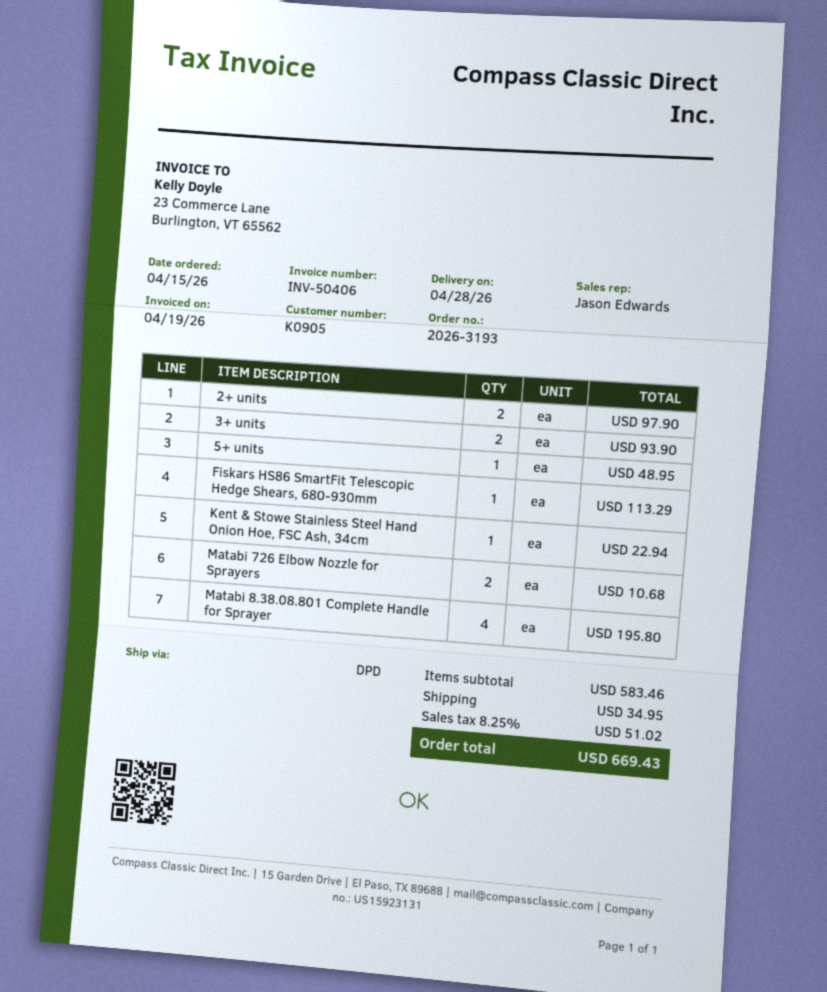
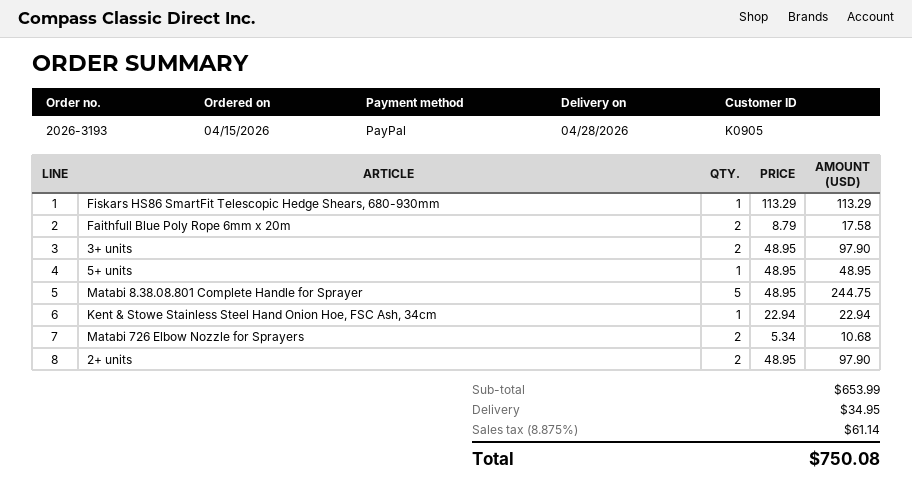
3+ units: 2 for 93.90 -> 2 for 97.90
Matabi 8.38.08.801 Complete Handle for Sprayer: 4 for 195.80 -> 5 for 244.75
Faithfull Blue Poly Rope 6mm x 20m: none -> 2 for 17.58
subtotal: 583.46 -> 653.99
tax: 8.25% = 51.02 -> 8.875% = 61.14
total: 669.43 -> 750.08

